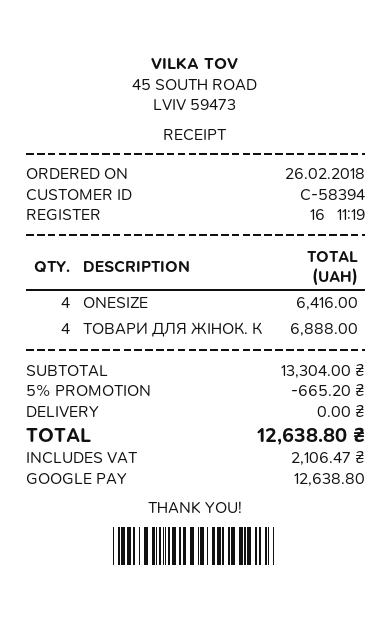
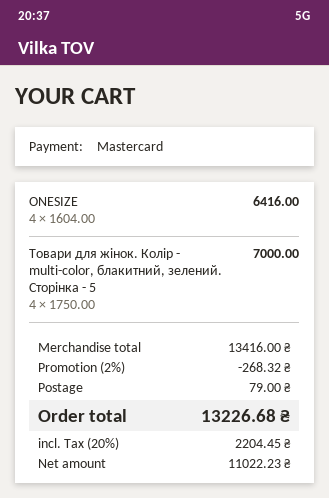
payment method: Google Pay -> Mastercard
ТОВАРИ ДЛЯ ЖІНОК. К: 4 for 6888.00 -> 4 for 7000.00
subtotal: 13304.00 -> 13416.00
discount: 5% = 665.20 -> 2% = 268.32
shipping: 0.00 -> 79.00
tax: 2106.47 -> 2204.45
total: 12638.80 -> 13226.68

